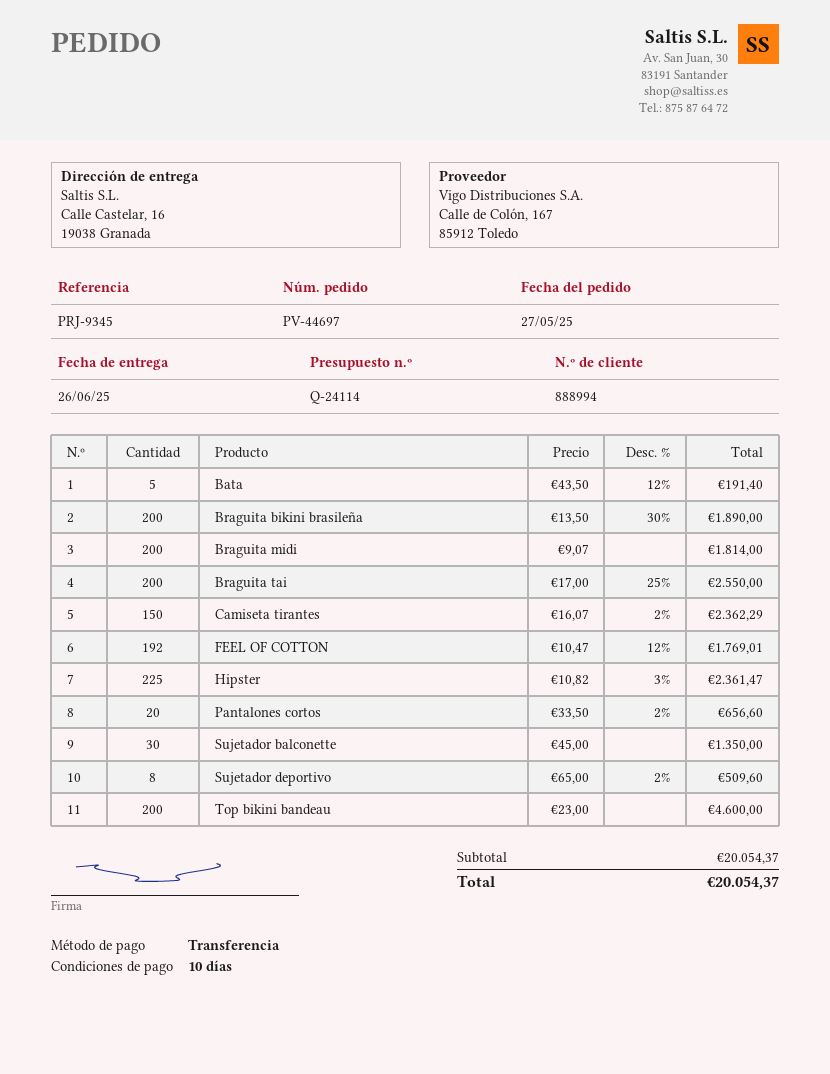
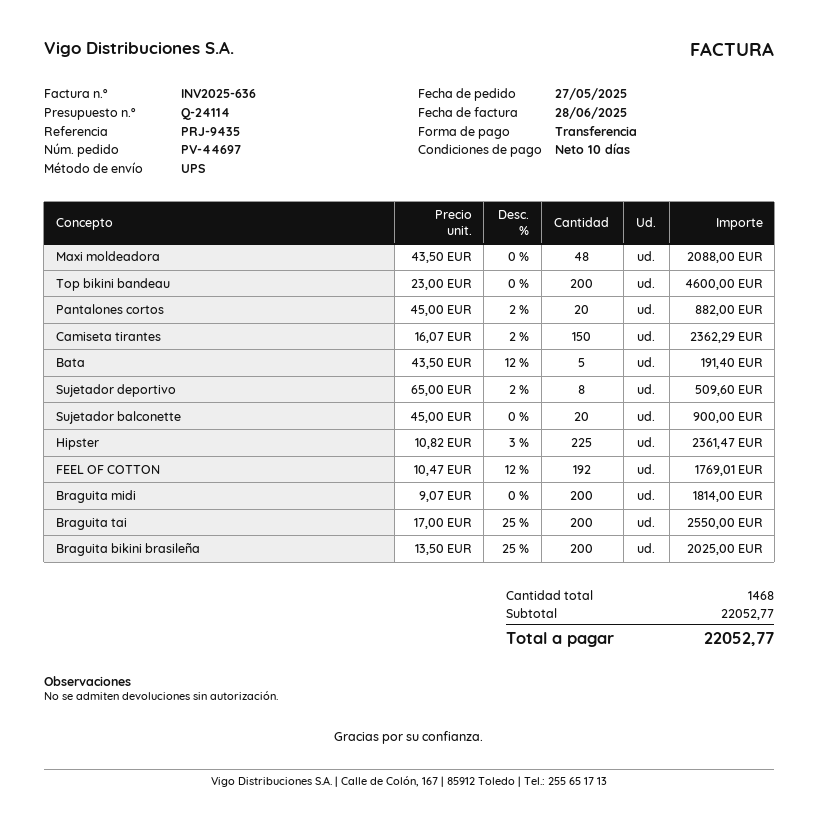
reference: PRJ-9345 -> PRJ-9435
Braguita bikini brasileña: 200 x 13.50 - 30% = 1890.00 -> 200 x 13.50 - 25% = 2025.00
Pantalones cortos: 20 x 33.50 - 2% = 656.60 -> 20 x 45.00 - 2% = 882.00
Sujetador balconette: 30 x 45.00 = 1350.00 -> 20 x 45.00 = 900.00
Maxi moldeadora: none -> 48 x 43.50 = 2088.00
subtotal: 20054.37 -> 22052.77
total: 20054.37 -> 22052.77

